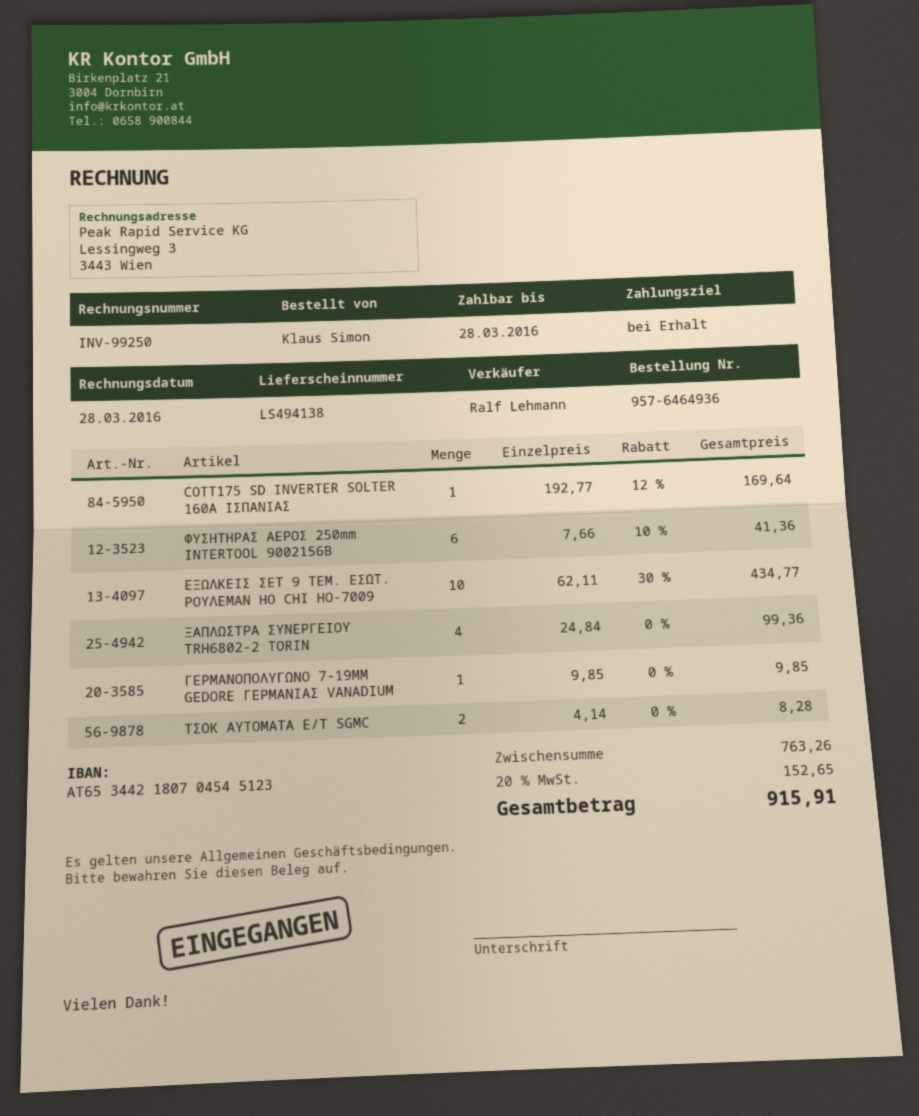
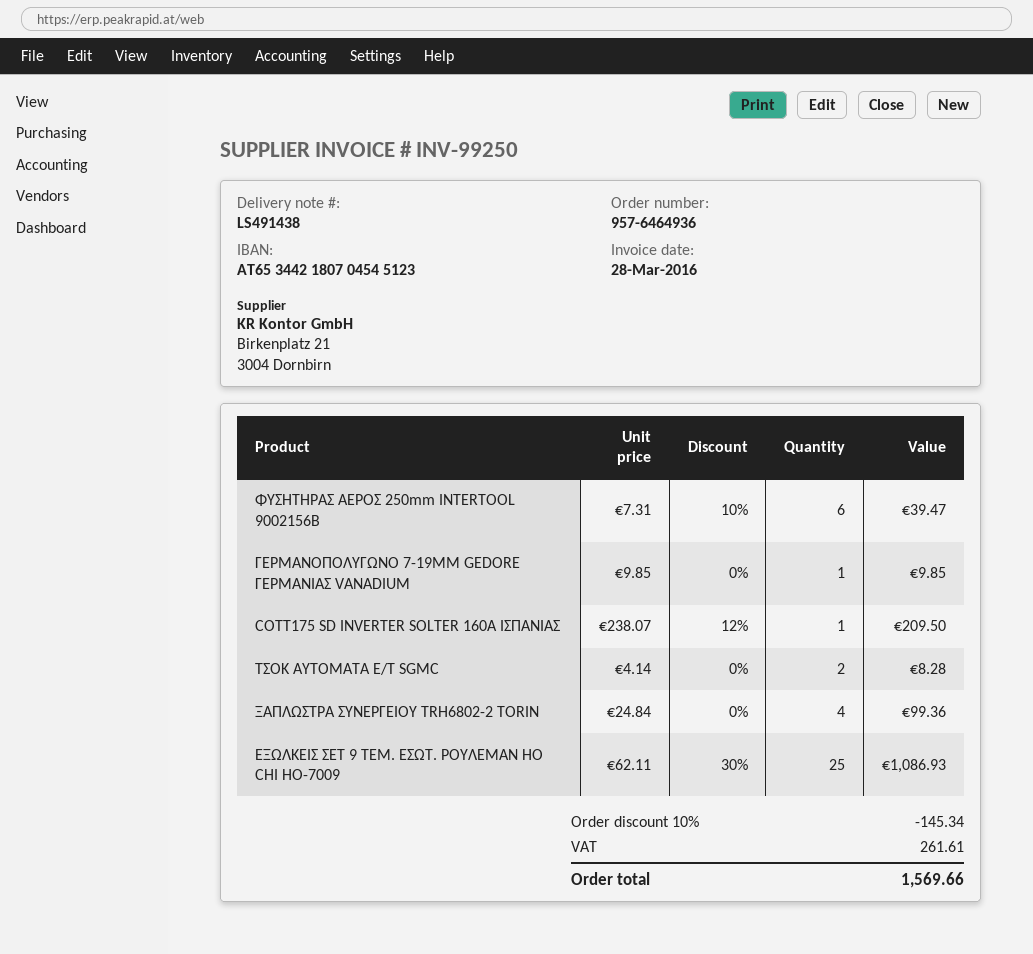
delivery note number: LS494138 -> LS491438
COTT175 SD INVERTER SOLTER 160A ΙΣΠΑΝΙΑΣ: 1 x 192.77 - 12% = 169.64 -> 1 x 238.07 - 12% = 209.50
ΦΥΣΗΤΗΡΑΣ ΑΕΡΟΣ 250mm INTERTOOL 9002156B: 6 x 7.66 - 10% = 41.36 -> 6 x 7.31 - 10% = 39.47
ΕΞΩΛΚΕΙΣ ΣΕΤ 9 ΤΕΜ. ΕΣΩΤ. ΡΟΥΛΕΜΑΝ HO CHI HO-7009: 10 x 62.11 - 30% = 434.77 -> 25 x 62.11 - 30% = 1086.93
discount: none -> 10% = 145.34
tax: 152.65 -> 261.61
total: 915.91 -> 1569.66

